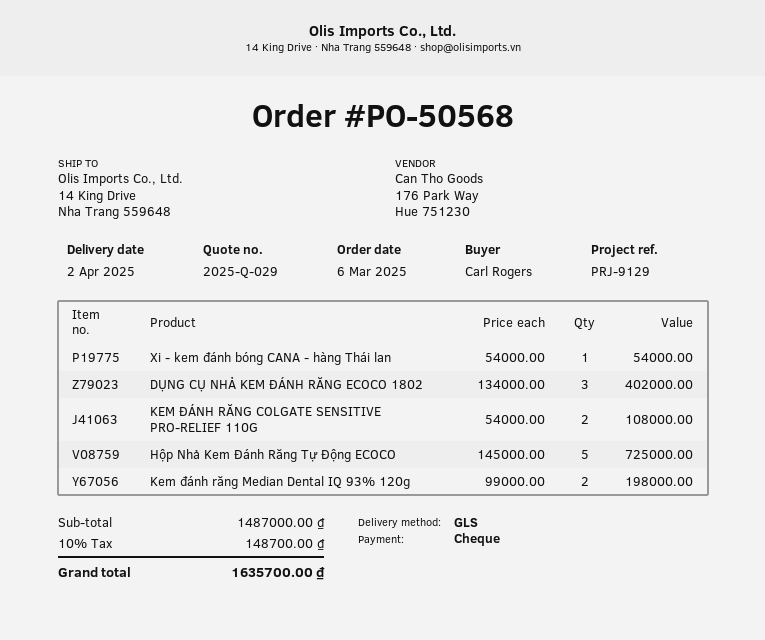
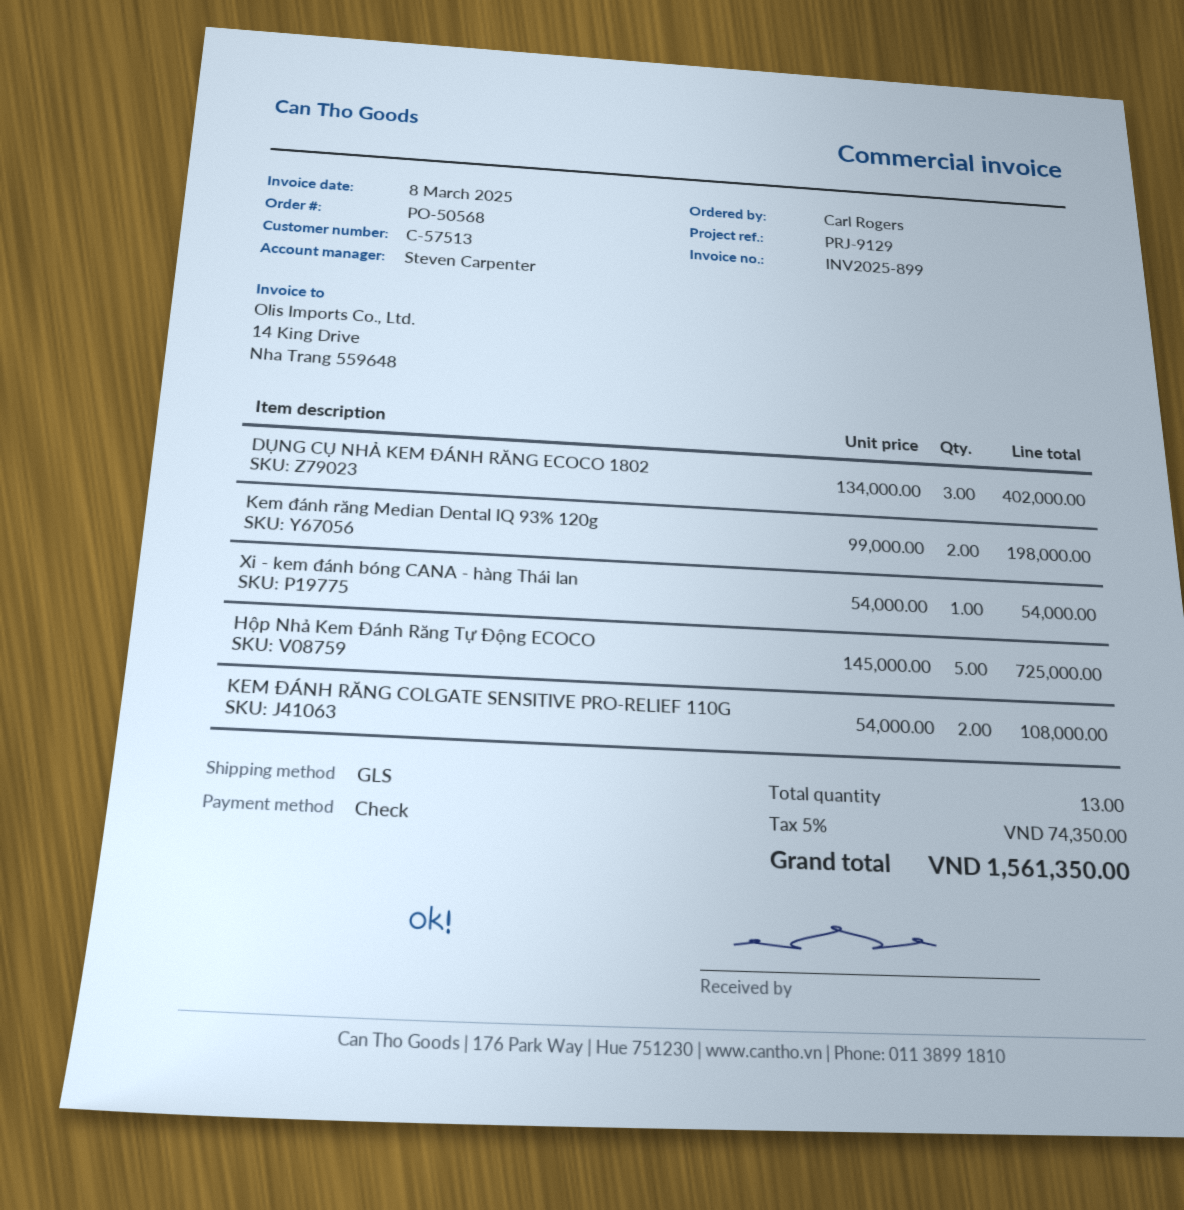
tax: 10% = 148700.00 -> 5% = 74350.00
total: 1635700.00 -> 1561350.00

